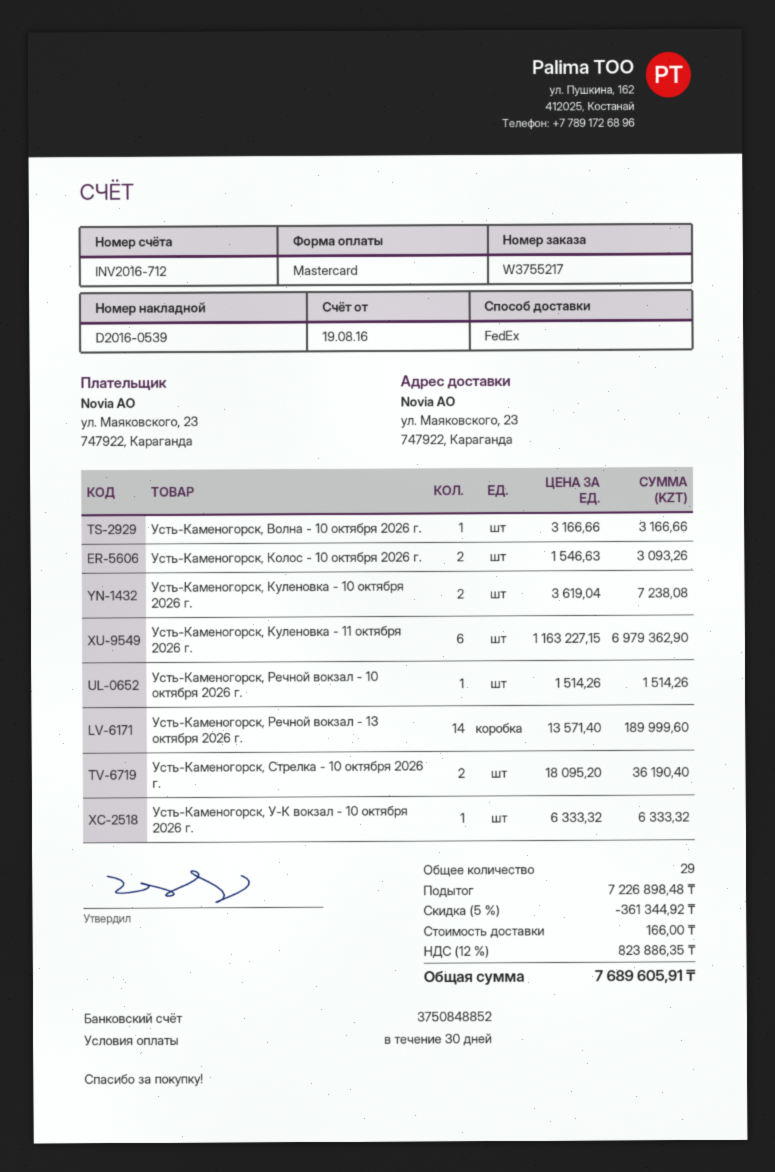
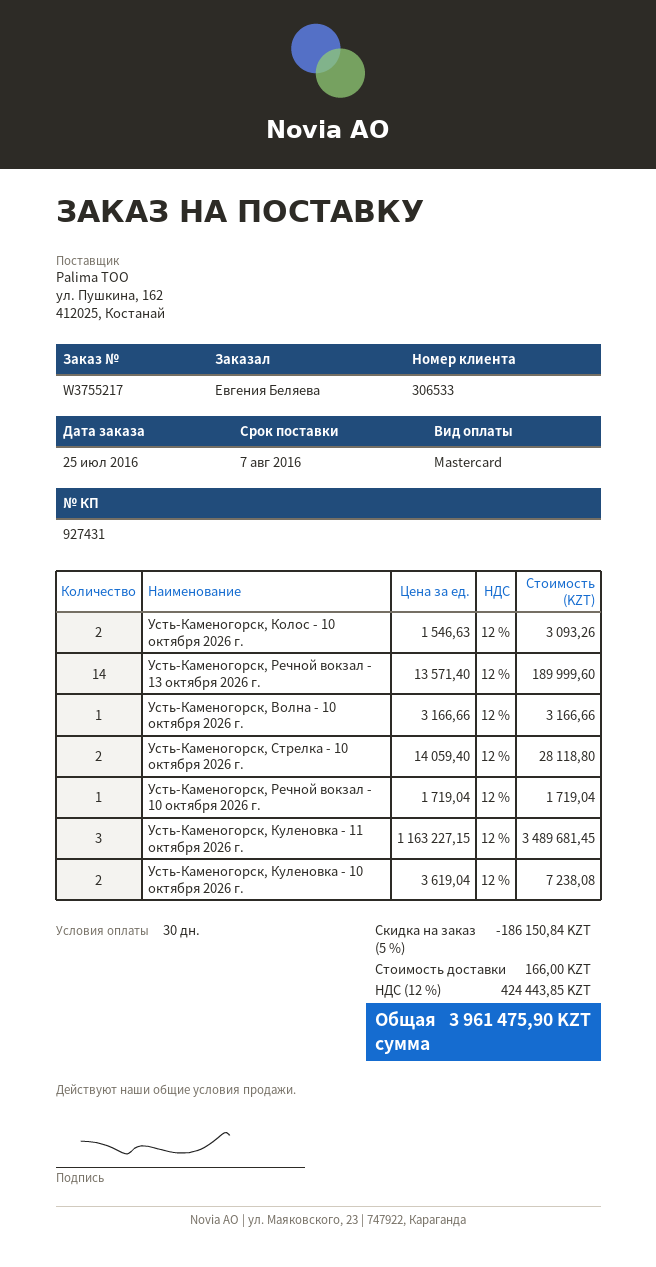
Усть-Каменогорск, Куленовка - 11 октября 2026 г.: 6 x 1163227.15 = 6979362.90 -> 3 x 1163227.15 = 3489681.45
Усть-Каменогорск, Речной вокзал - 10 октября 2026 г.: 1 x 1514.26 = 1514.26 -> 1 x 1719.04 = 1719.04
Усть-Каменогорск, Стрелка - 10 октября 2026 г.: 2 x 18095.20 = 36190.40 -> 2 x 14059.40 = 28118.80
Усть-Каменогорск, У-К вокзал - 10 октября 2026 г.: 1 x 6333.32 = 6333.32 -> none
discount: 5% = 361344.92 -> 5% = 186150.84
tax: 12% = 823886.35 -> 12% = 424443.85
total: 7689605.91 -> 3961475.90

